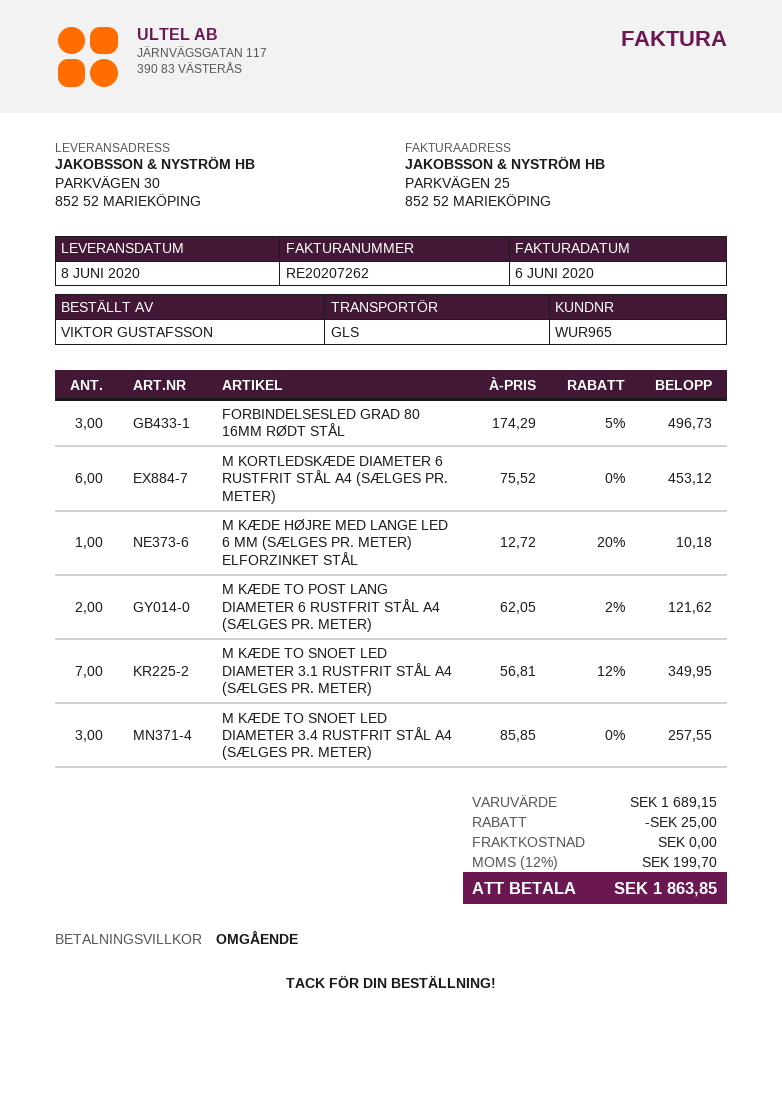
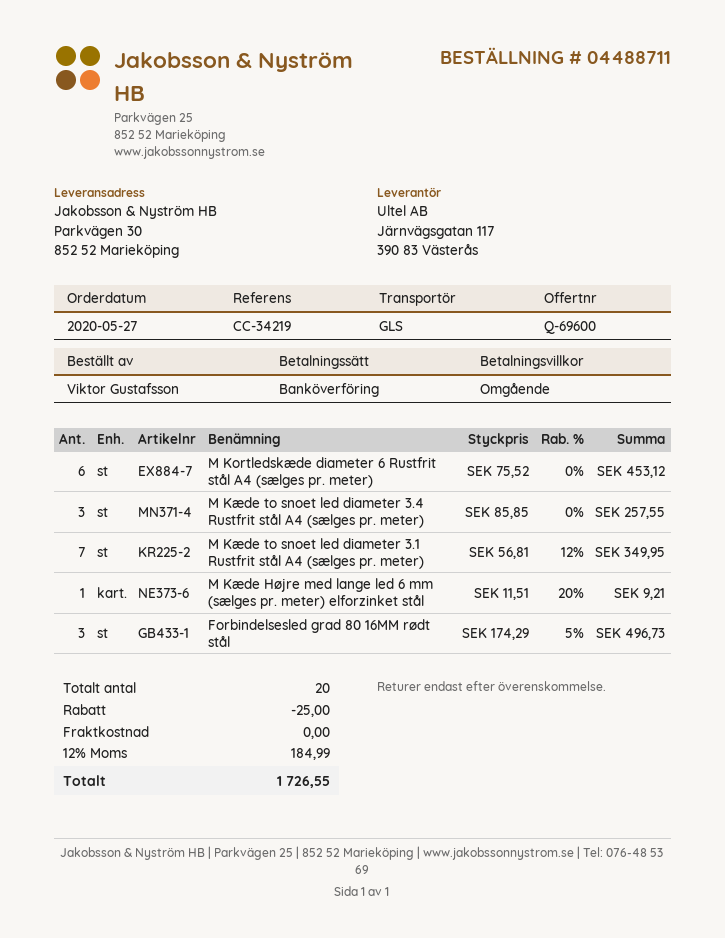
M KÆDE HØJRE MED LANGE LED 6 MM (SÆLGES PR. METER) ELFORZINKET STÅL: 1 x 12.72 - 20% = 10.18 -> 1 x 11.51 - 20% = 9.21
M KÆDE TO POST LANG DIAMETER 6 RUSTFRIT STÅL A4 (SÆLGES PR. METER): 2 x 62.05 - 2% = 121.62 -> none
tax: 12% = 199.70 -> 12% = 184.99
total: 1863.85 -> 1726.55

